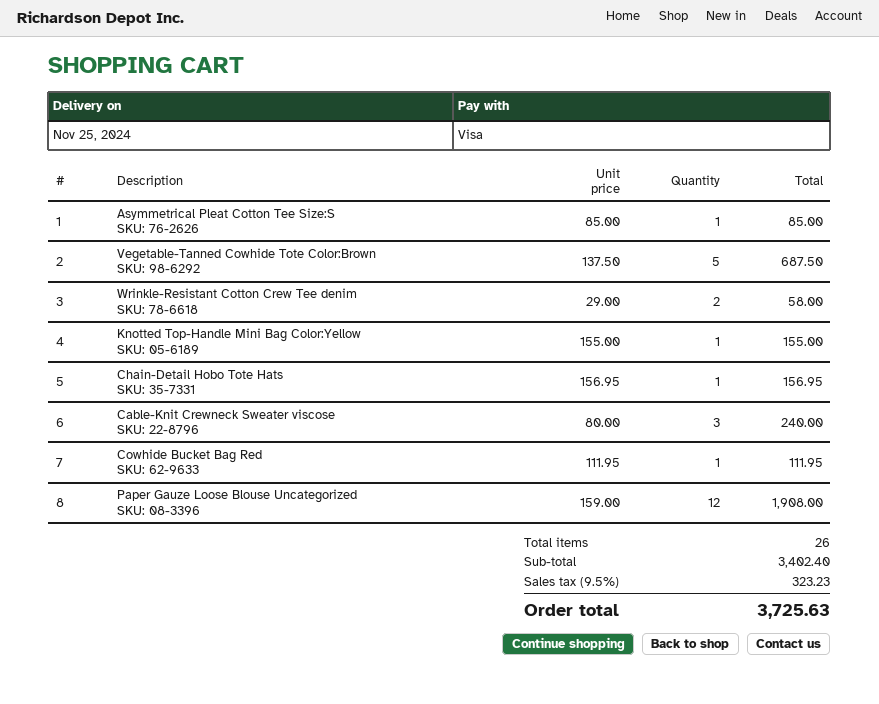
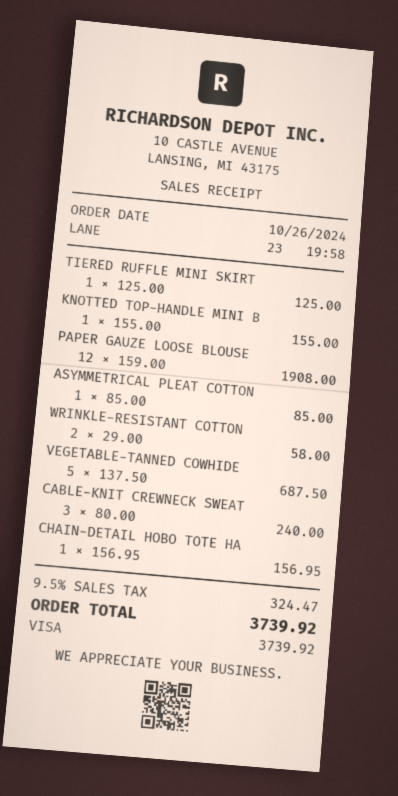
Cowhide Bucket Bag Red: 1 x 111.95 = 111.95 -> none
TIERED RUFFLE MINI SKIRT: none -> 1 x 125.00 = 125.00
tax: 9.5% = 323.23 -> 9.5% = 324.47
total: 3725.63 -> 3739.92

